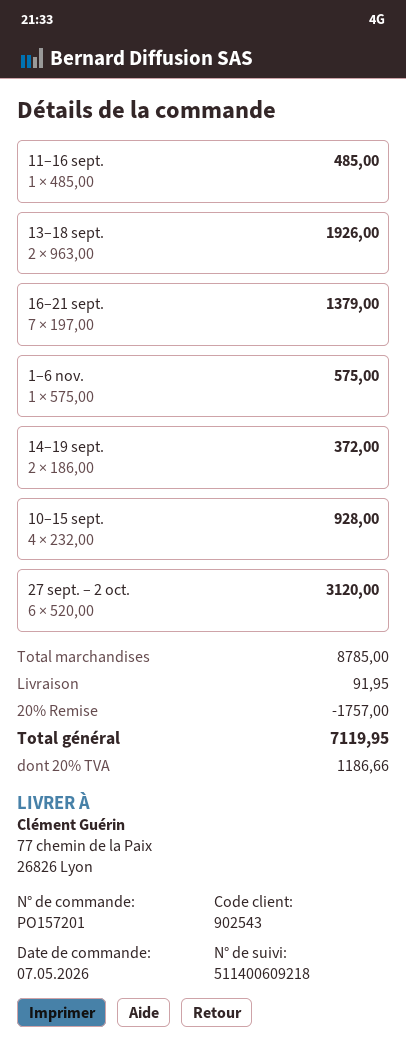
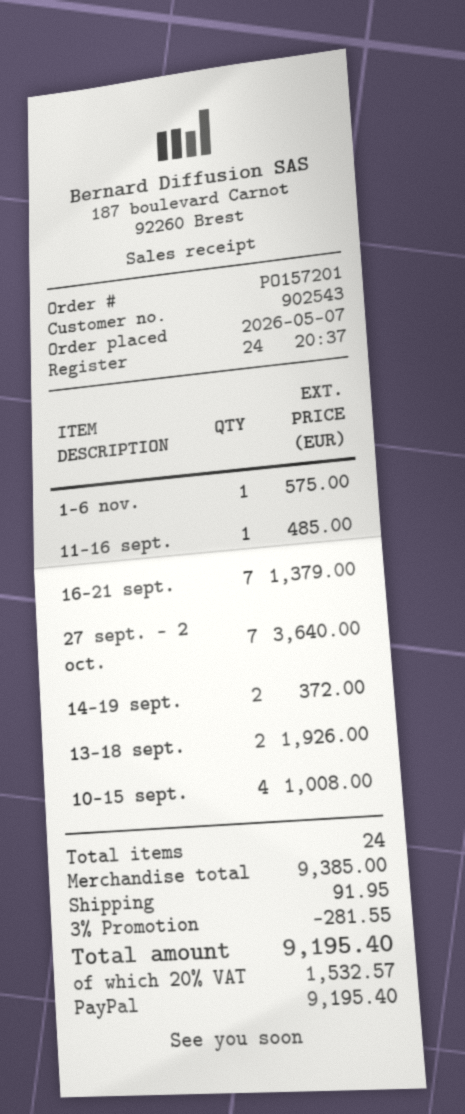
10–15 sept.: 4 for 928.00 -> 4 for 1008.00
27 sept. – 2 oct.: 6 for 3120.00 -> 7 for 3640.00
subtotal: 8785.00 -> 9385.00
discount: 20% = 1757.00 -> 3% = 281.55
tax: 20% = 1186.66 -> 20% = 1532.57
total: 7119.95 -> 9195.40

